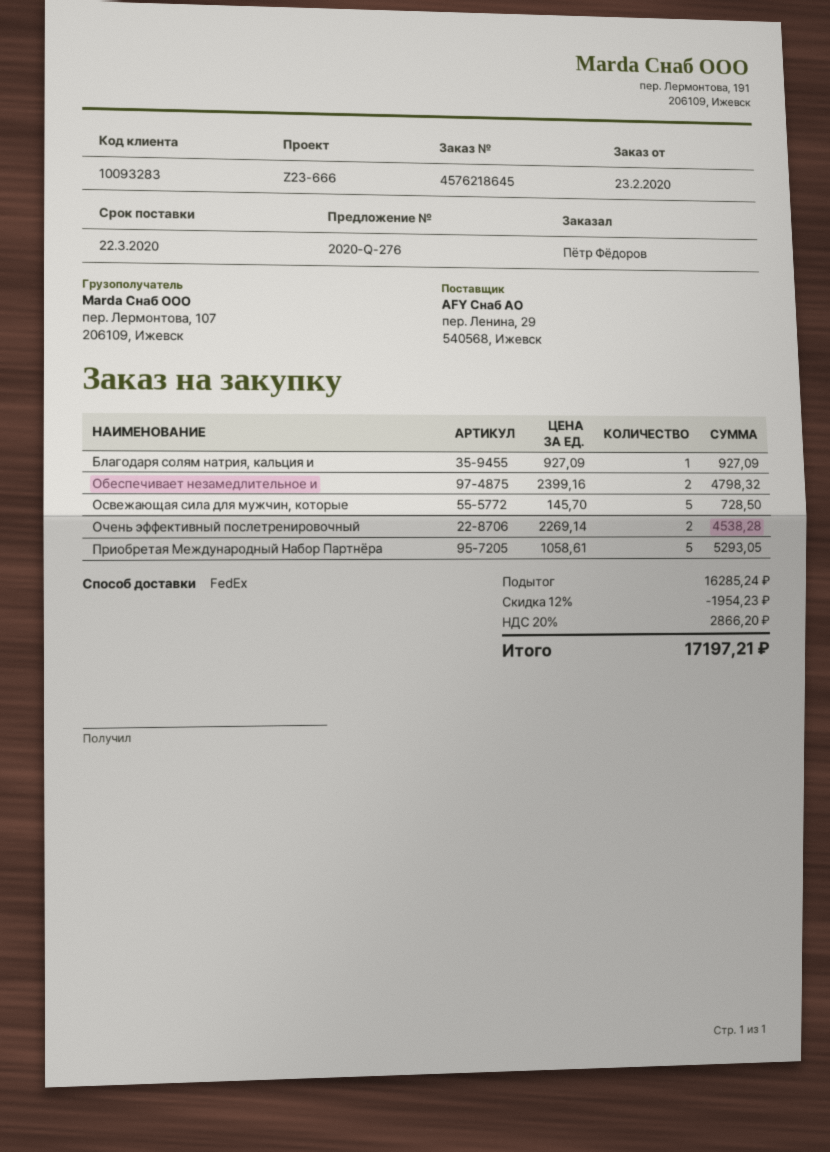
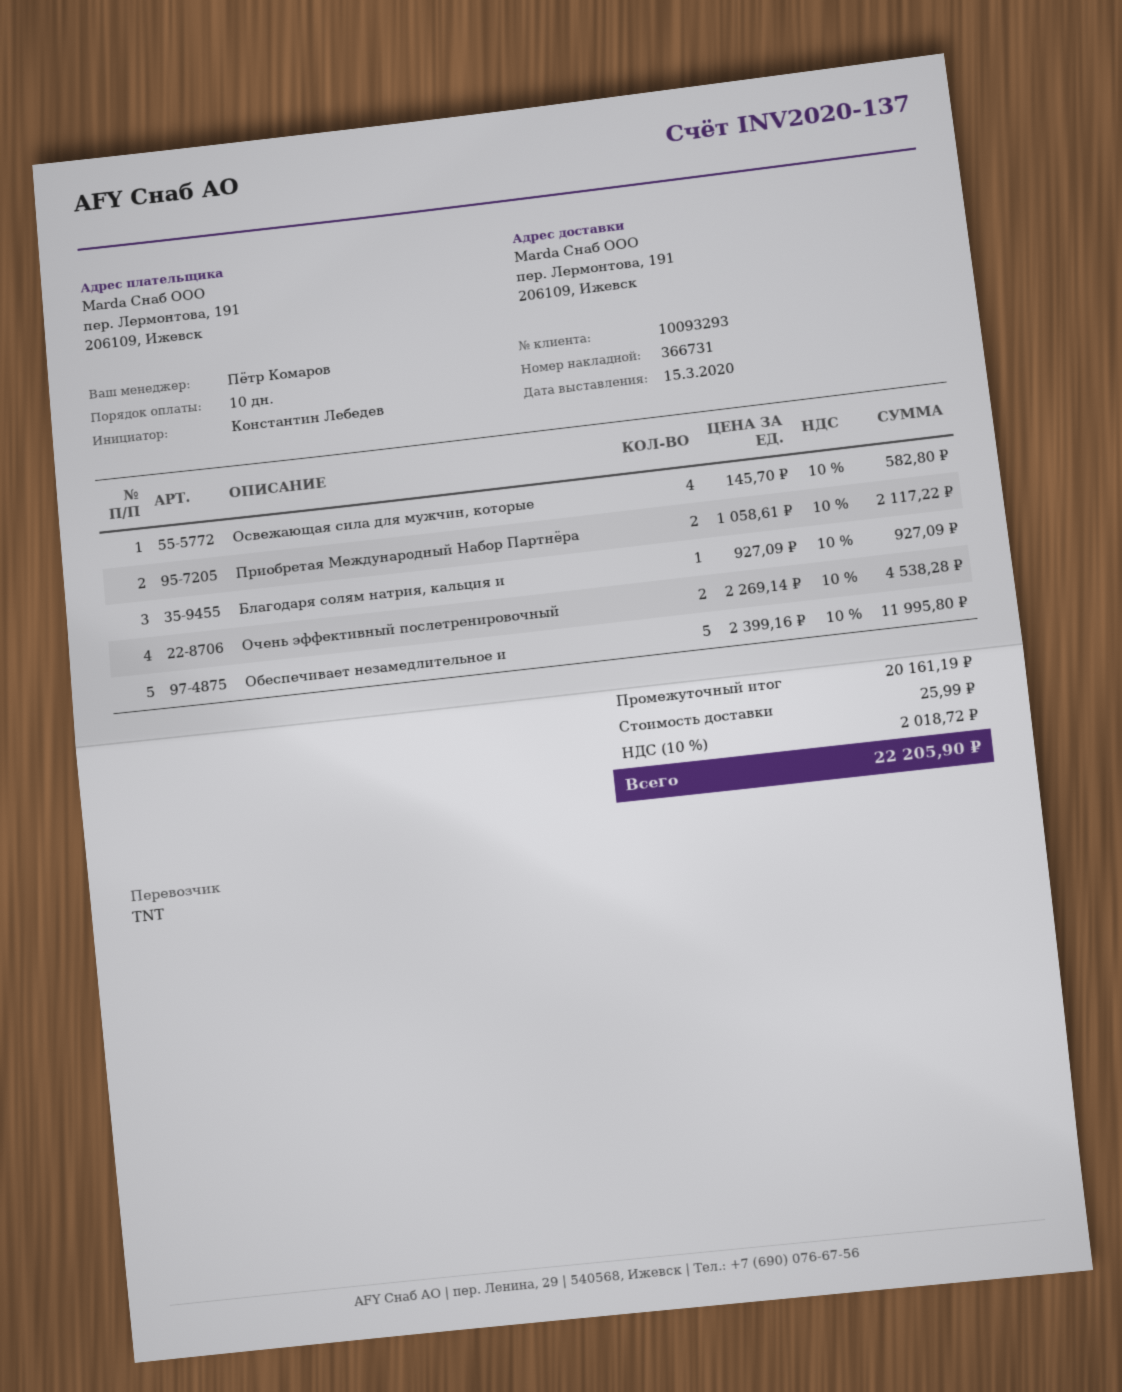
customer number: 10093283 -> 10093293
ordered by: Пётр Фёдоров -> Константин Лебедев
shipping method: FedEx -> TNT
ship to: пер. Лермонтова, 107, 206109, Ижевск -> пер. Лермонтова, 191, 206109, Ижевск
Обеспечивает незамедлительное и: 2 x 2399.16 = 4798.32 -> 5 x 2399.16 = 11995.80
Освежающая сила для мужчин, которые: 5 x 145.70 = 728.50 -> 4 x 145.70 = 582.80
Приобретая Международный Набор Партнёра: 5 x 1058.61 = 5293.05 -> 2 x 1058.61 = 2117.22
subtotal: 16285.24 -> 20161.19
discount: 12% = 1954.23 -> none
shipping: none -> 25.99
tax: 20% = 2866.20 -> 10% = 2018.72
total: 17197.21 -> 22205.90

